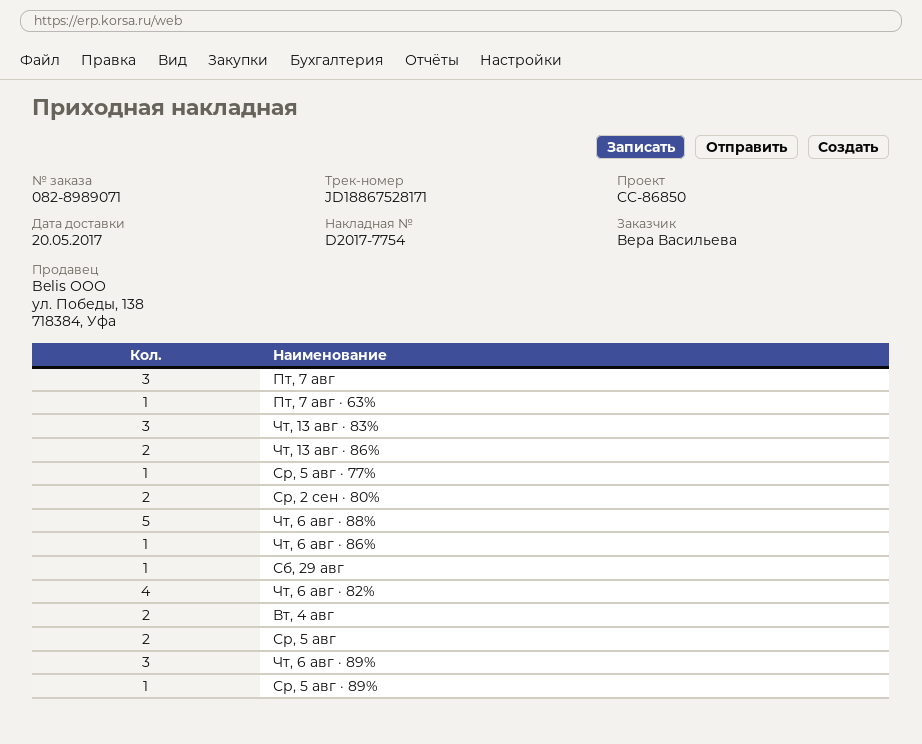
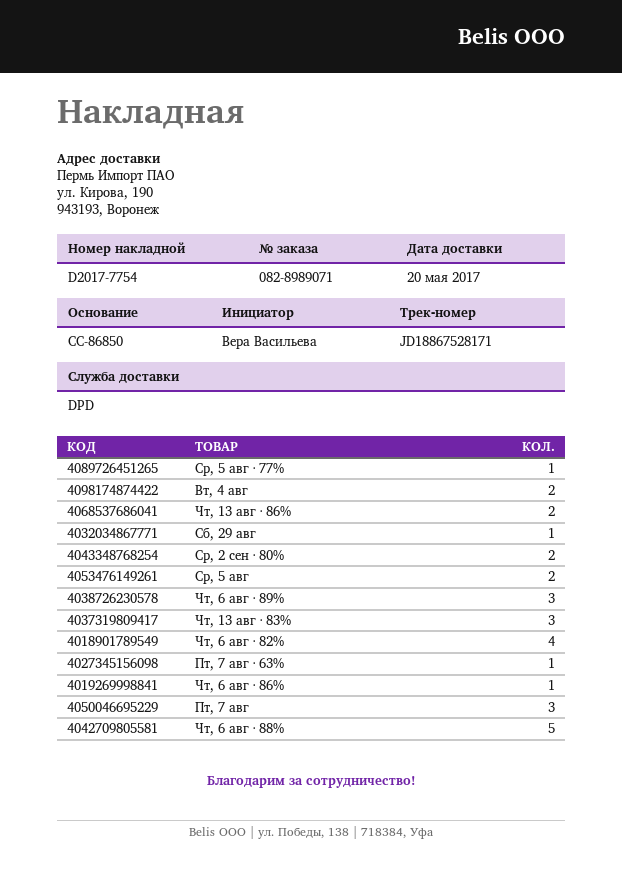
Ср, 5 авг · 89%: 1 -> none

